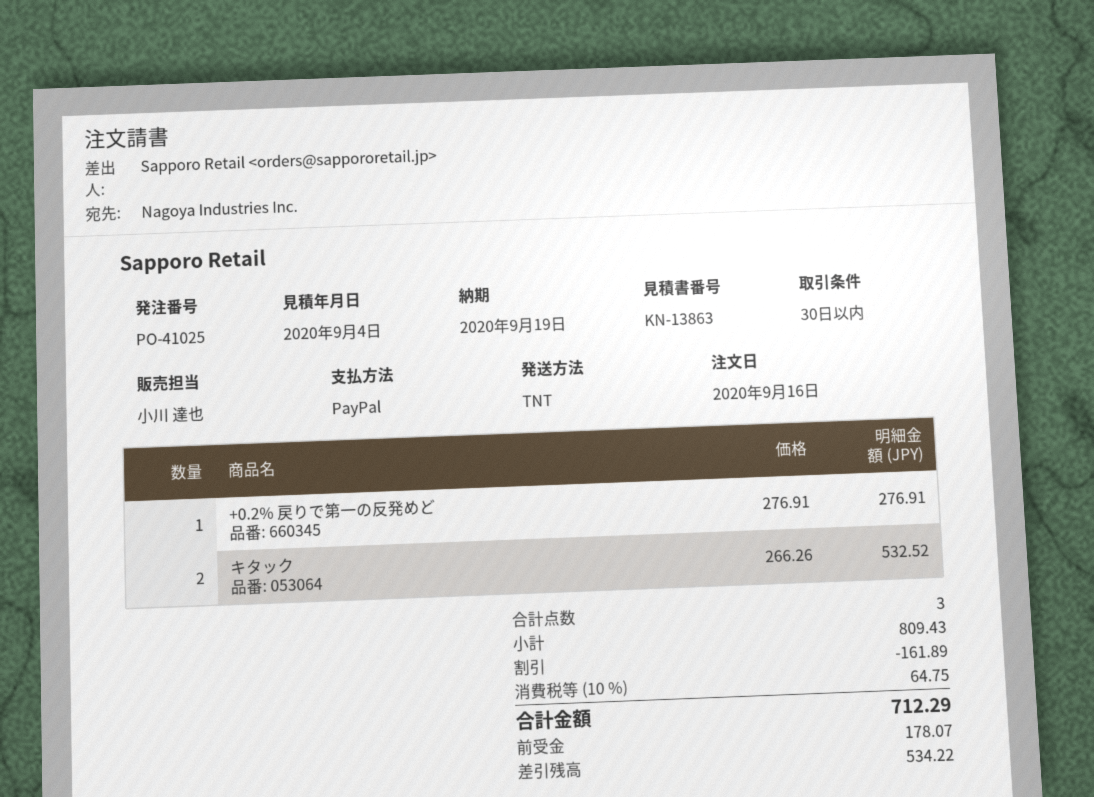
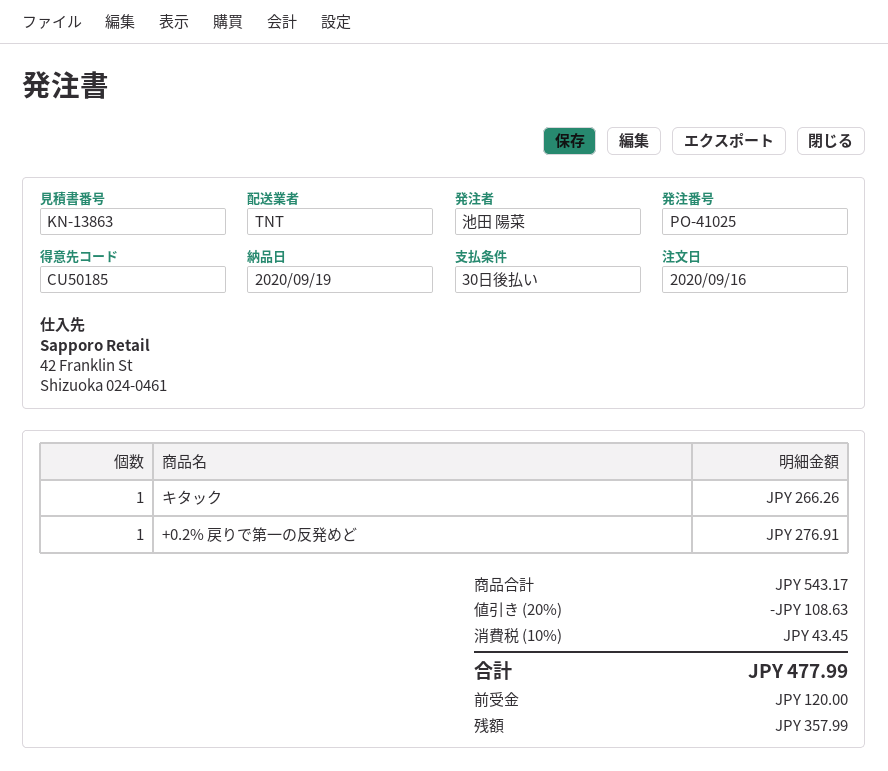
キタック: 2 for 532.52 -> 1 for 266.26
subtotal: 809.43 -> 543.17
discount: 161.89 -> 108.63
tax: 10% = 64.75 -> 10% = 43.45
total: 712.29 -> 477.99
deposit: 178.07 -> 120.00
balance: 534.22 -> 357.99

